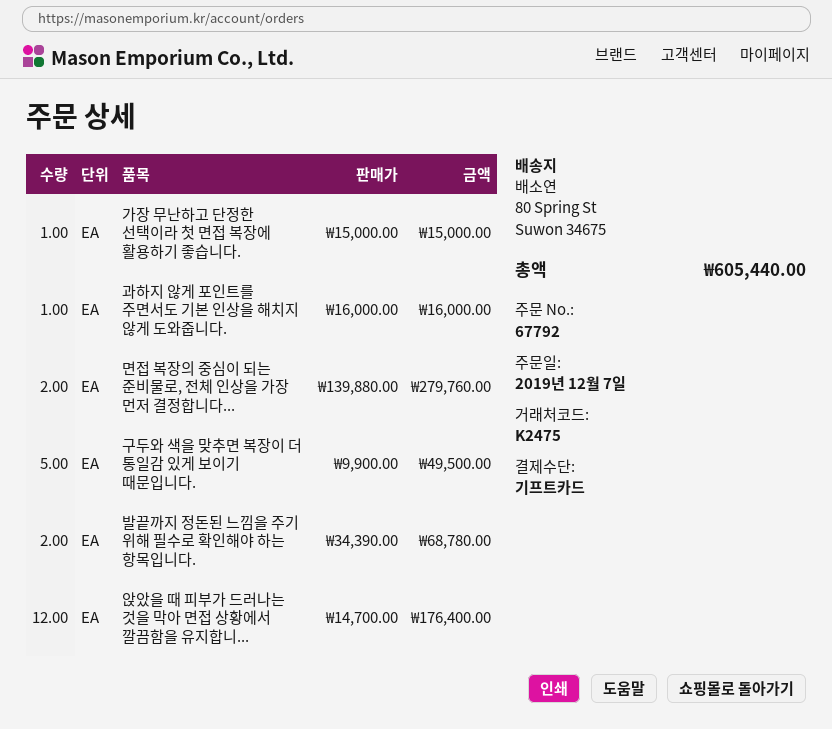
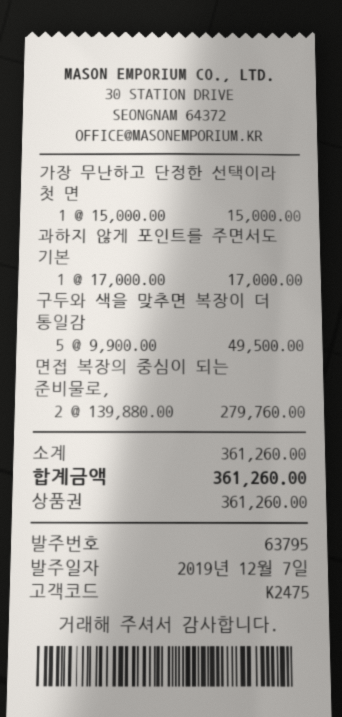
order number: 67792 -> 63795
과하지 않게 포인트를 주면서도 기본 인상을 해치지 않게 도와줍니다.: 1 x 16000.00 = 16000.00 -> 1 x 17000.00 = 17000.00
발끝까지 정돈된 느낌을 주기 위해 필수로 확인해야 하는 항목입니다.: 2 x 34390.00 = 68780.00 -> none
앉았을 때 피부가 드러나는 것을 막아 면접 상황에서 깔끔함을 유지합니...: 12 x 14700.00 = 176400.00 -> none
total: 605440.00 -> 361260.00

